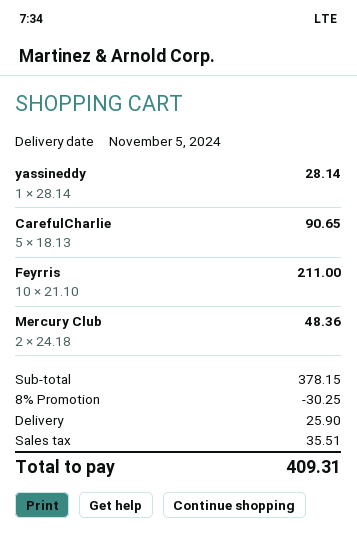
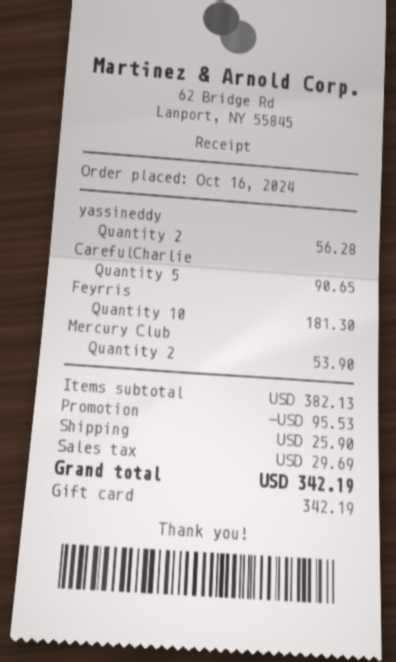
yassineddy: 1 for 28.14 -> 2 for 56.28
Feyrris: 10 for 211.00 -> 10 for 181.30
Mercury Club: 2 for 48.36 -> 2 for 53.90
subtotal: 378.15 -> 382.13
discount: 30.25 -> 95.53
tax: 35.51 -> 29.69
total: 409.31 -> 342.19

